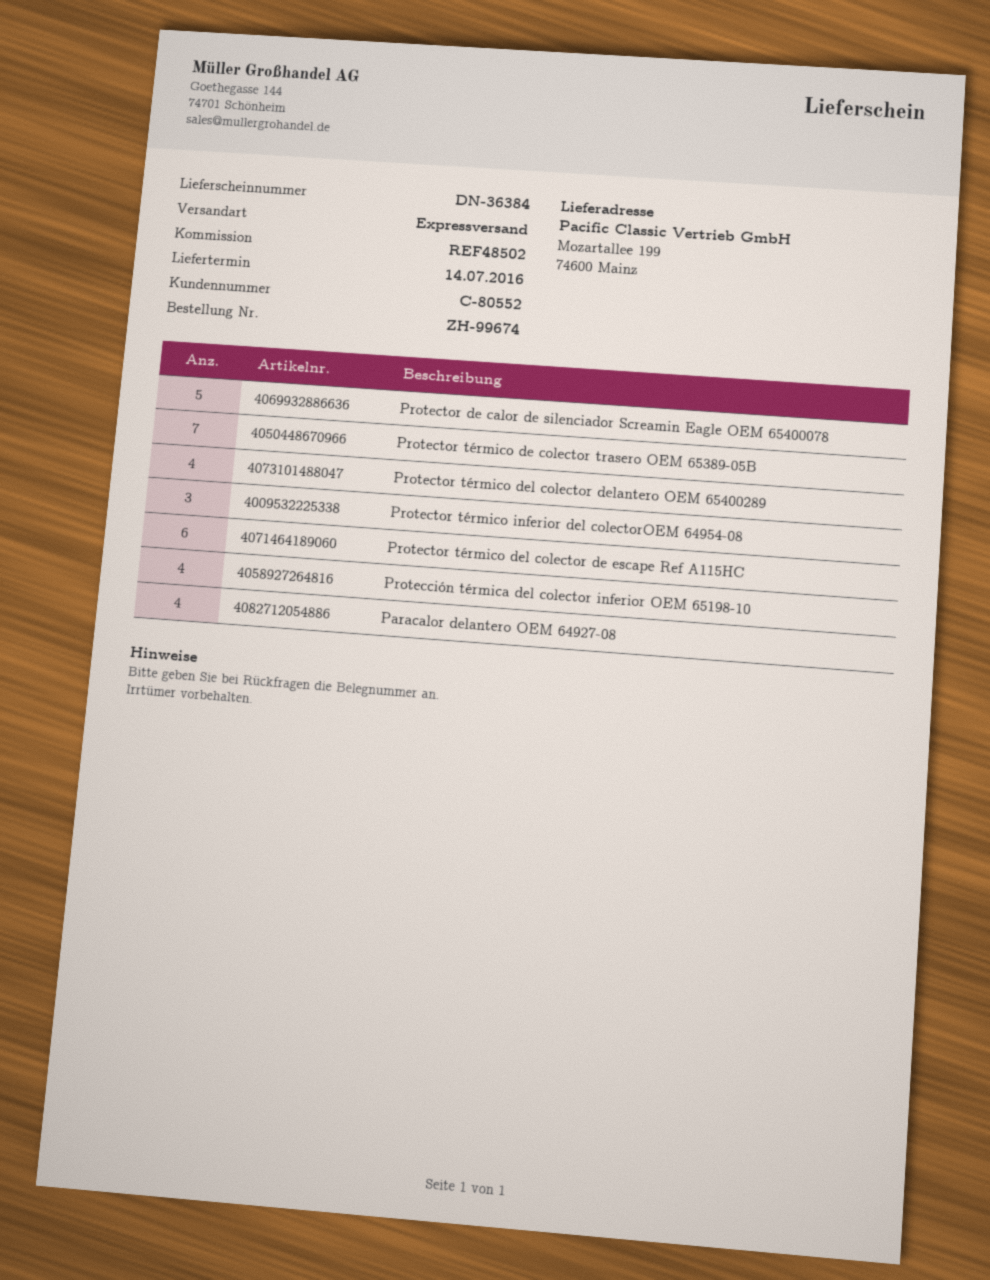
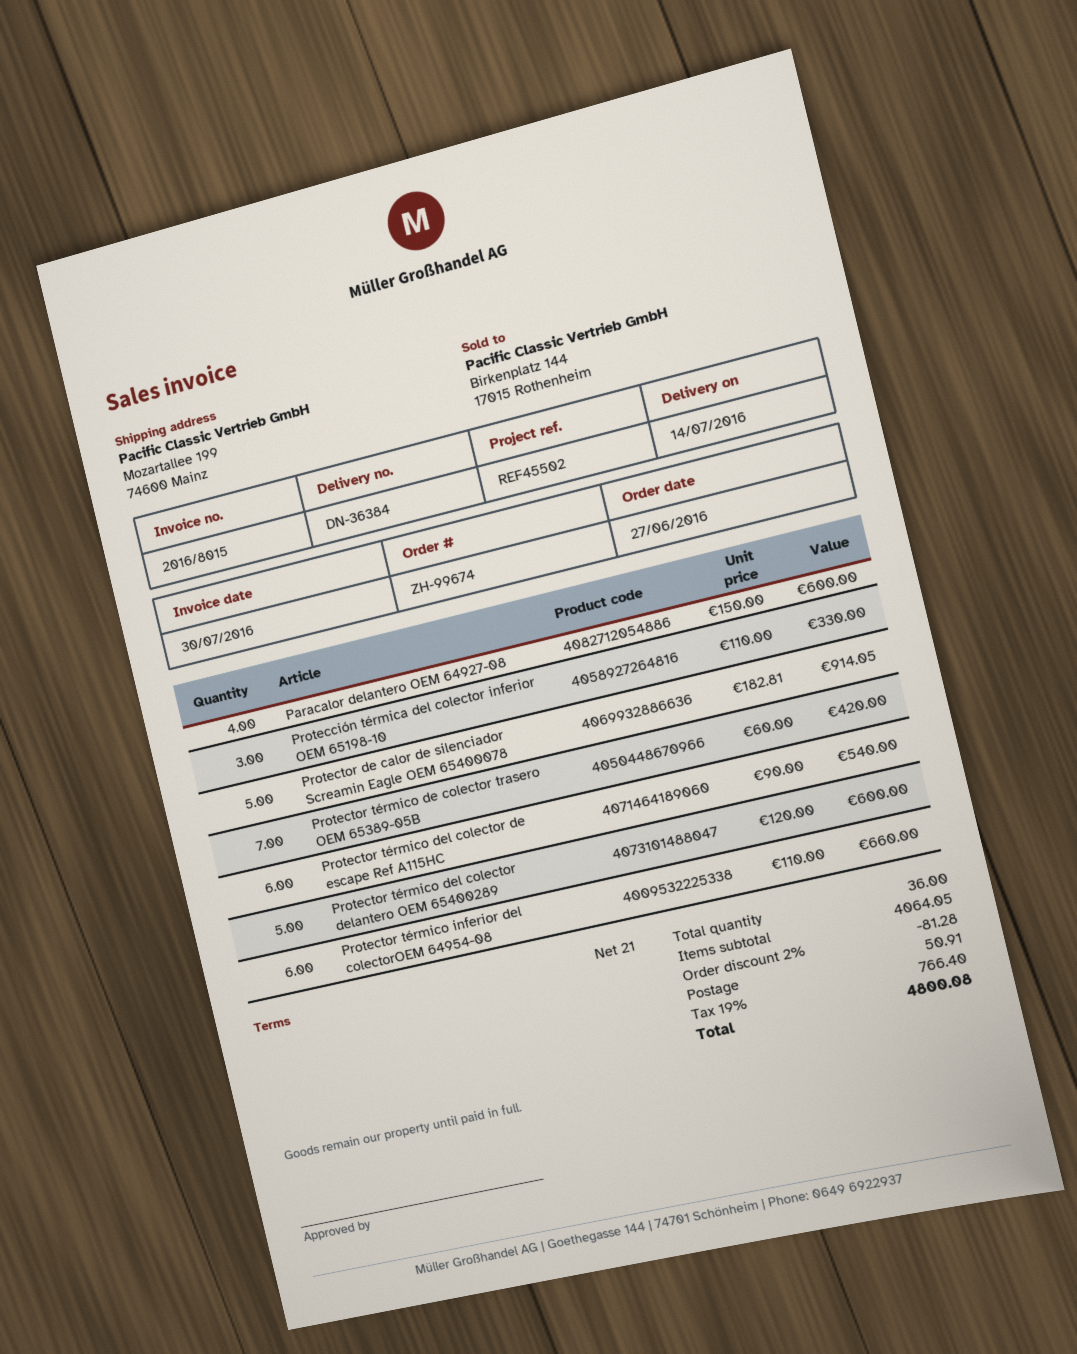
reference: REF48502 -> REF45502
Protector térmico del colector delantero OEM 65400289: 4 -> 5
Protector térmico inferior del colectorOEM 64954-08: 3 -> 6
Protección térmica del colector inferior OEM 65198-10: 4 -> 3

